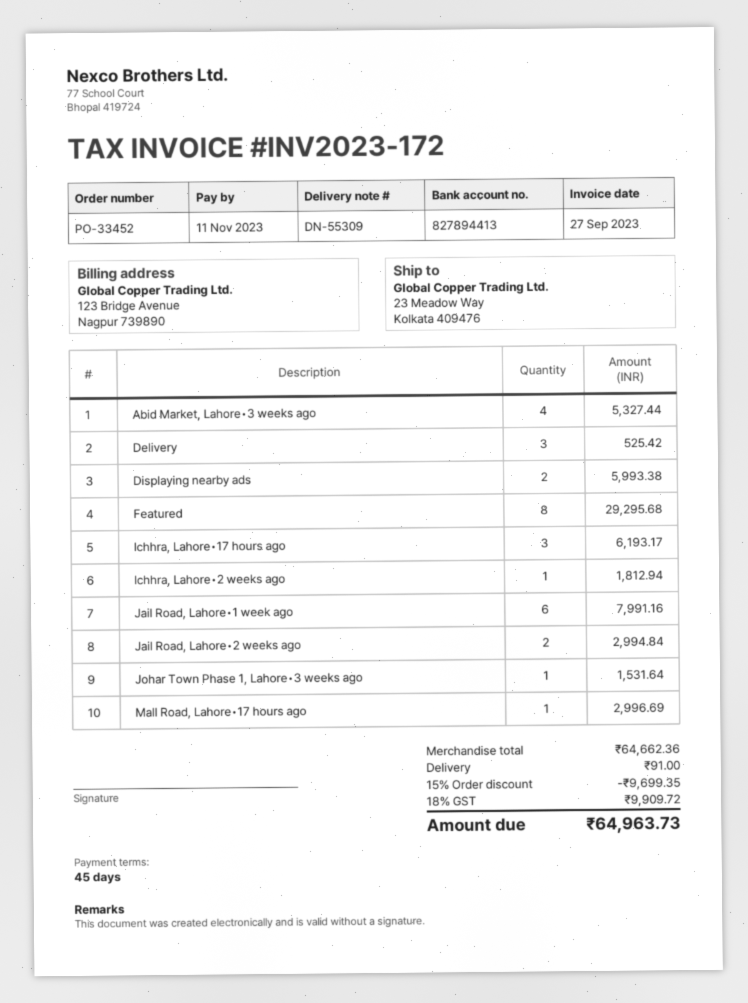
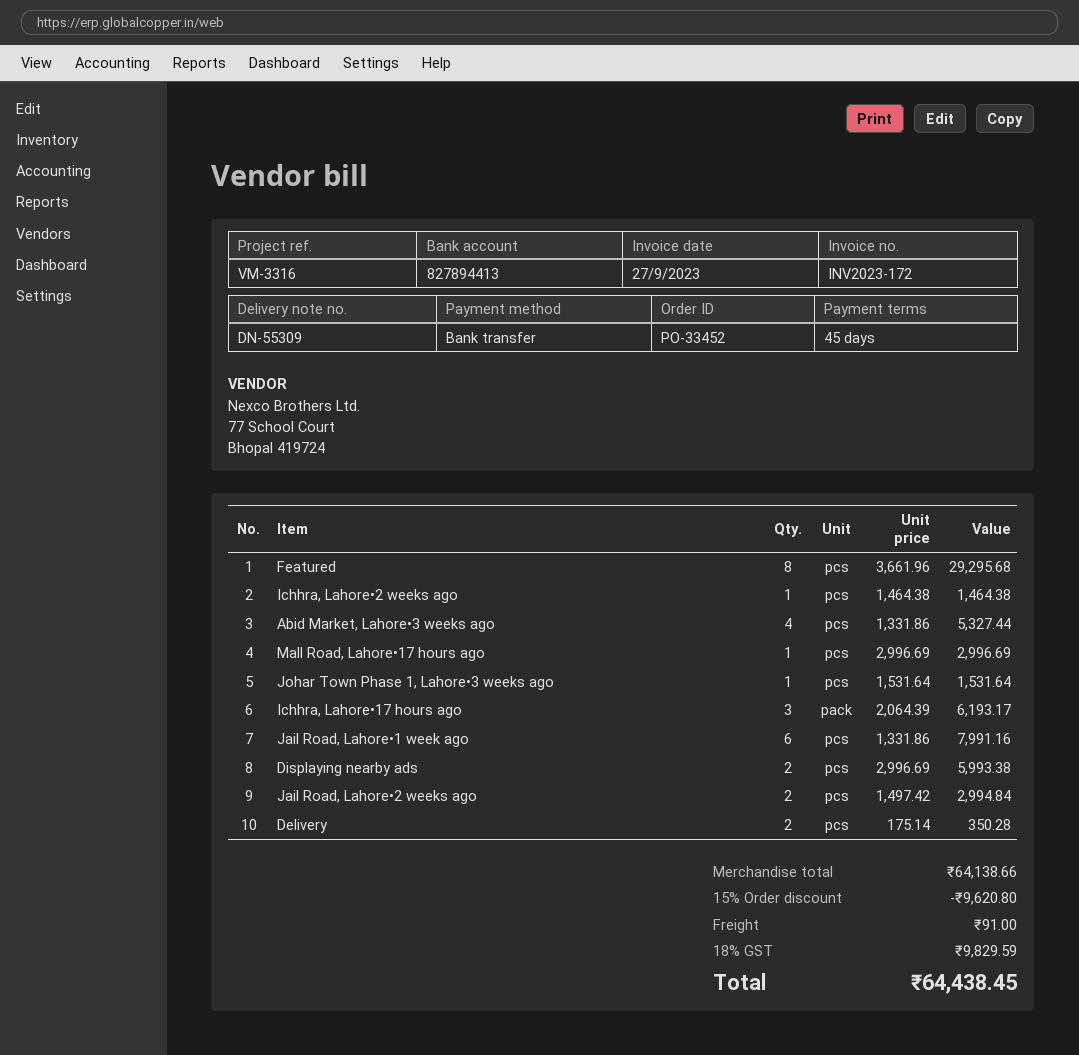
Delivery: 3 for 525.42 -> 2 for 350.28
Ichhra, Lahore•2 weeks ago: 1 for 1812.94 -> 1 for 1464.38
subtotal: 64662.36 -> 64138.66
discount: 15% = 9699.35 -> 15% = 9620.80
tax: 18% = 9909.72 -> 18% = 9829.59
total: 64963.73 -> 64438.45

